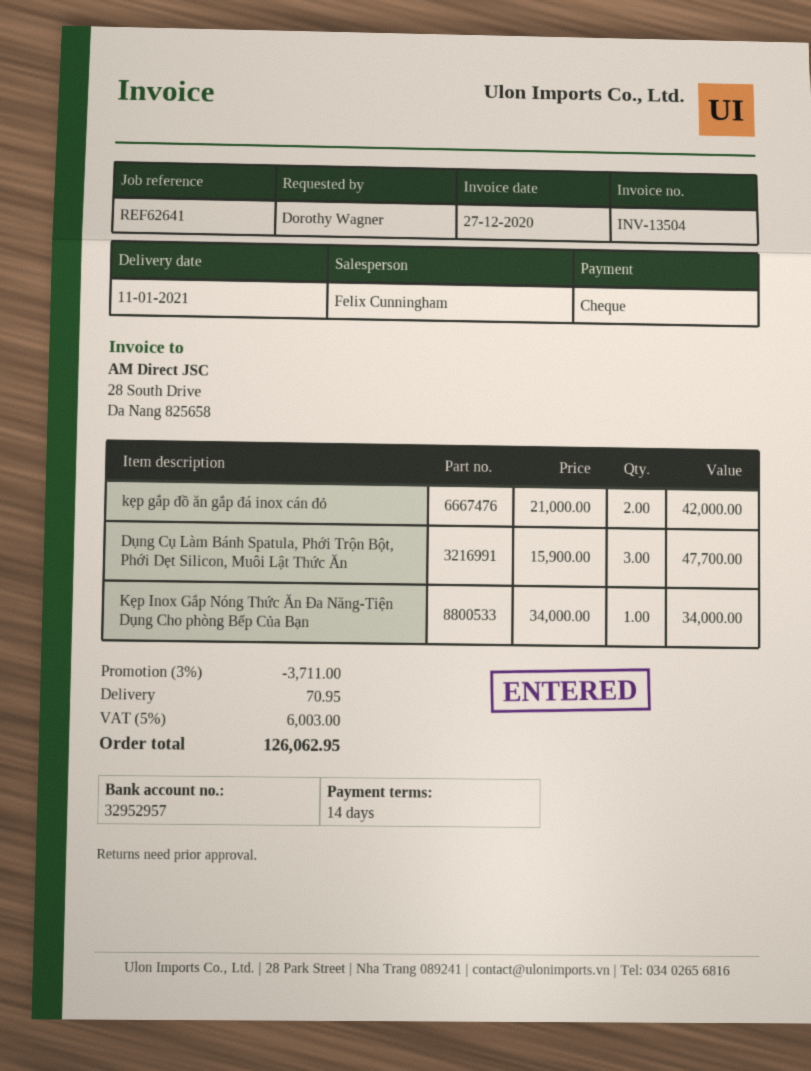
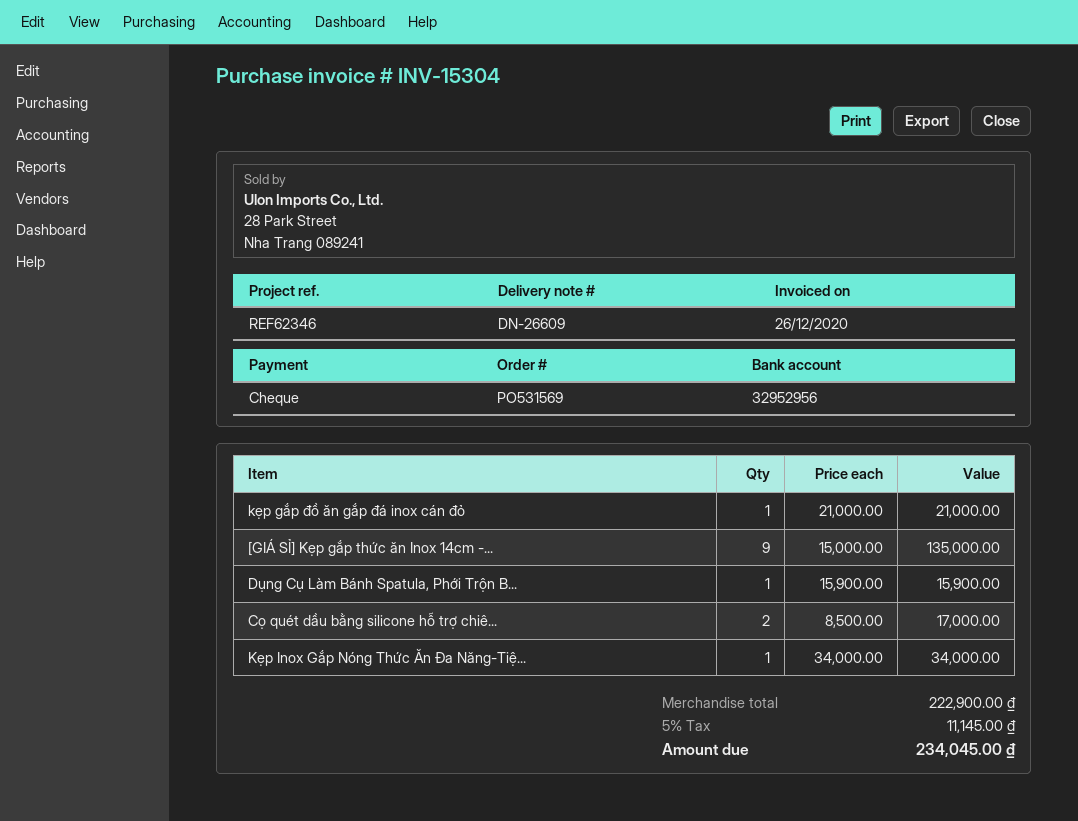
invoice number: INV-13504 -> INV-15304
invoice date: 2020-12-27 -> 2020-12-26
reference: REF62641 -> REF62346
bank account: 32952957 -> 32952956
kẹp gắp đồ ăn gắp đá inox cán đỏ: 2 x 21000.00 = 42000.00 -> 1 x 21000.00 = 21000.00
Dụng Cụ Làm Bánh Spatula, Phới Trộn Bột, Phới Dẹt Silicon, Muôi Lật Thức Ăn: 3 x 15900.00 = 47700.00 -> 1 x 15900.00 = 15900.00
[GIÁ SỈ] Kẹp gắp thức ăn Inox 14cm -...: none -> 9 x 15000.00 = 135000.00
Cọ quét dầu bằng silicone hỗ trợ chiê...: none -> 2 x 8500.00 = 17000.00
discount: 3% = 3711.00 -> none
shipping: 70.95 -> none
tax: 5% = 6003.00 -> 5% = 11145.00
total: 126062.95 -> 234045.00

